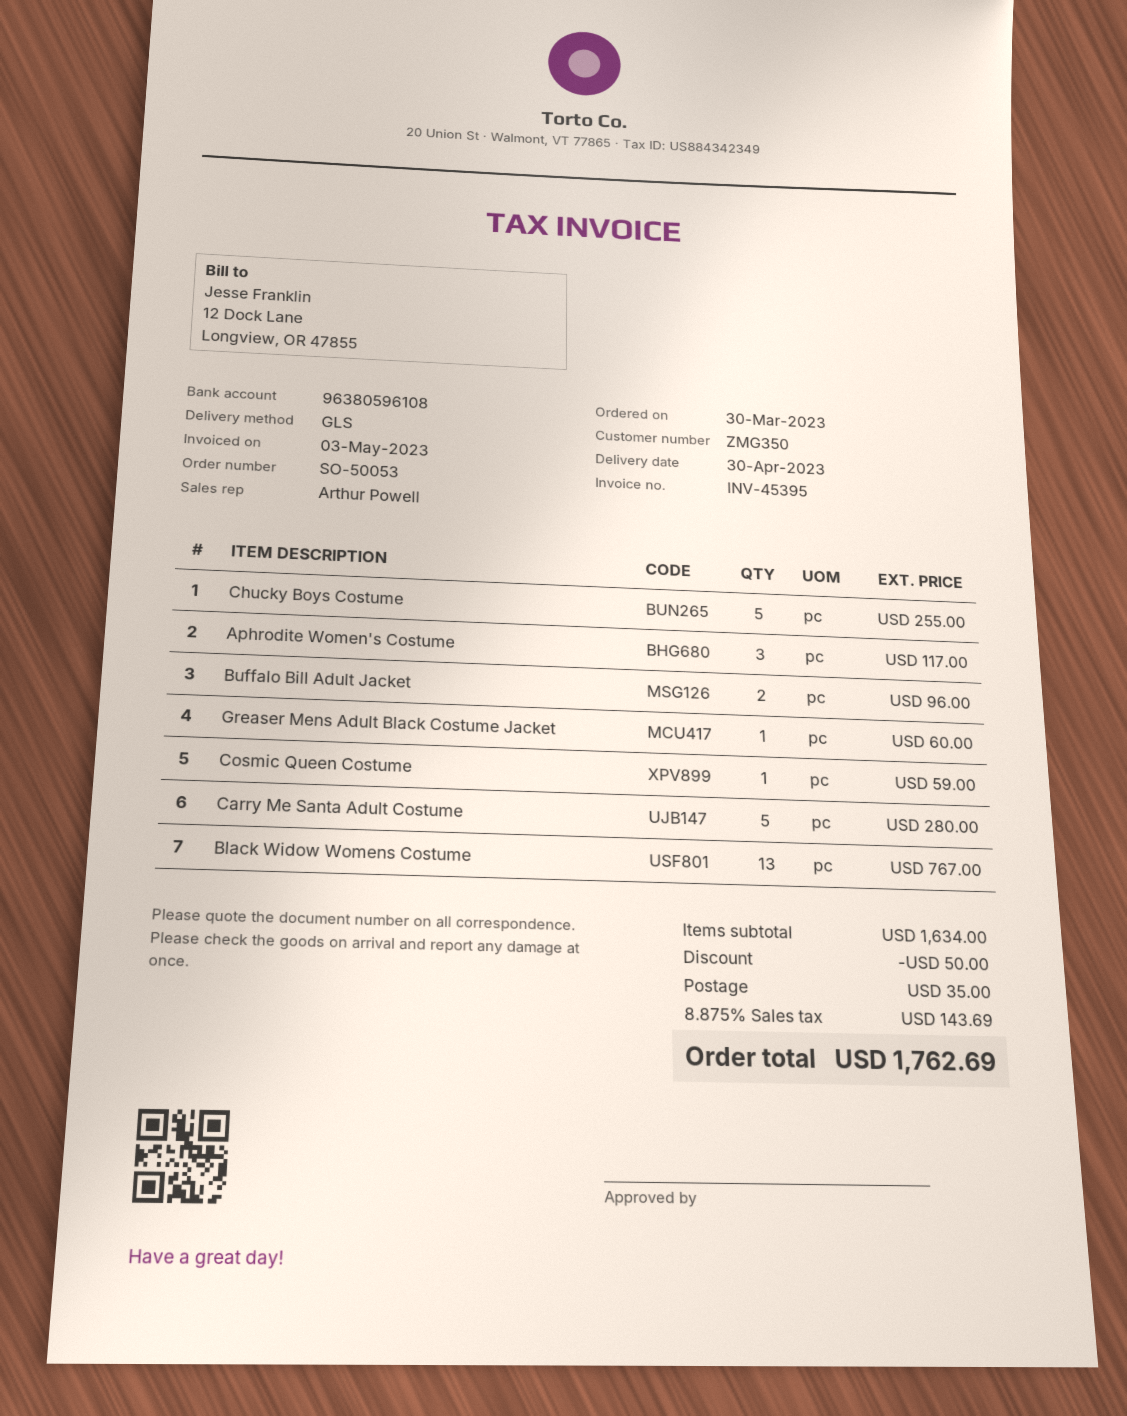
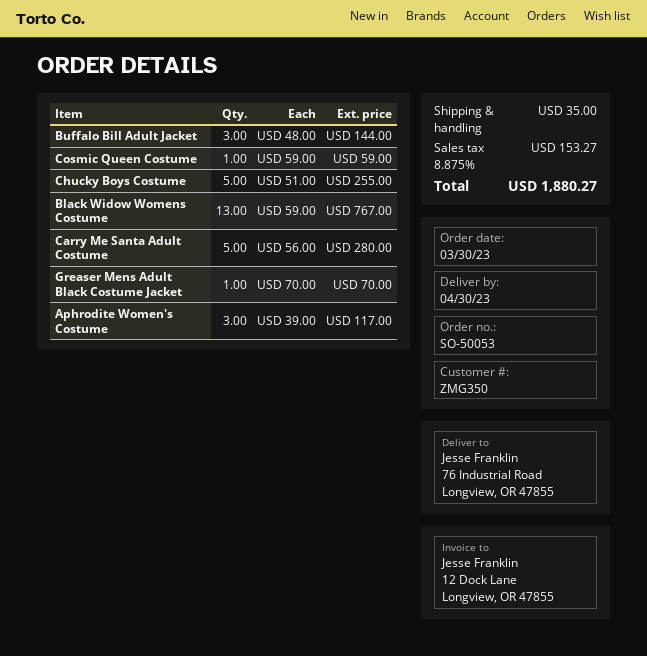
Buffalo Bill Adult Jacket: 2 for 96.00 -> 3 for 144.00
Greaser Mens Adult Black Costume Jacket: 1 for 60.00 -> 1 for 70.00
discount: 50.00 -> none
tax: 8.875% = 143.69 -> 8.875% = 153.27
total: 1762.69 -> 1880.27

